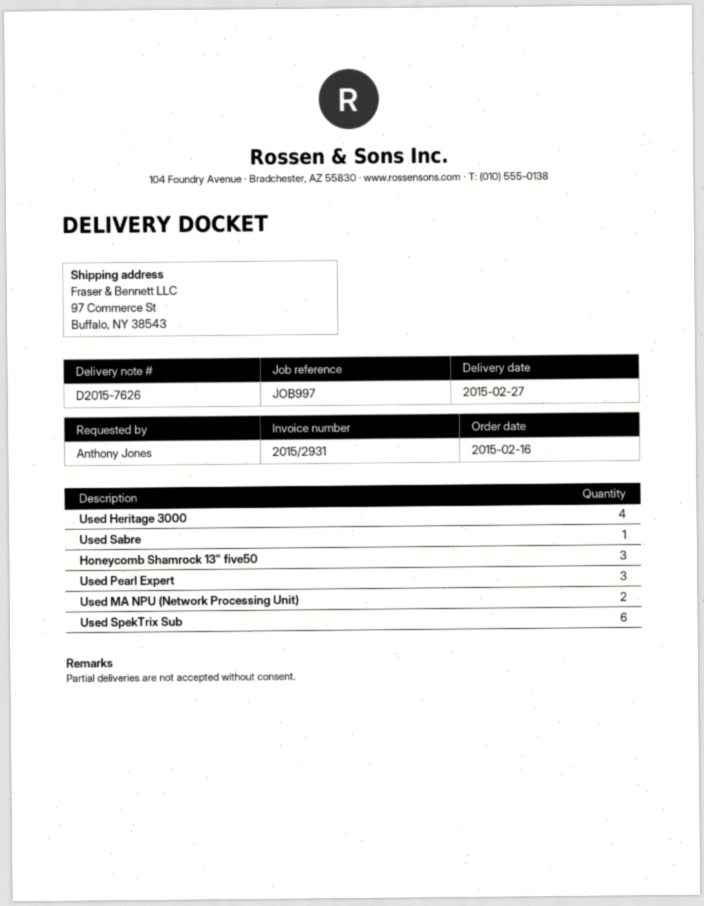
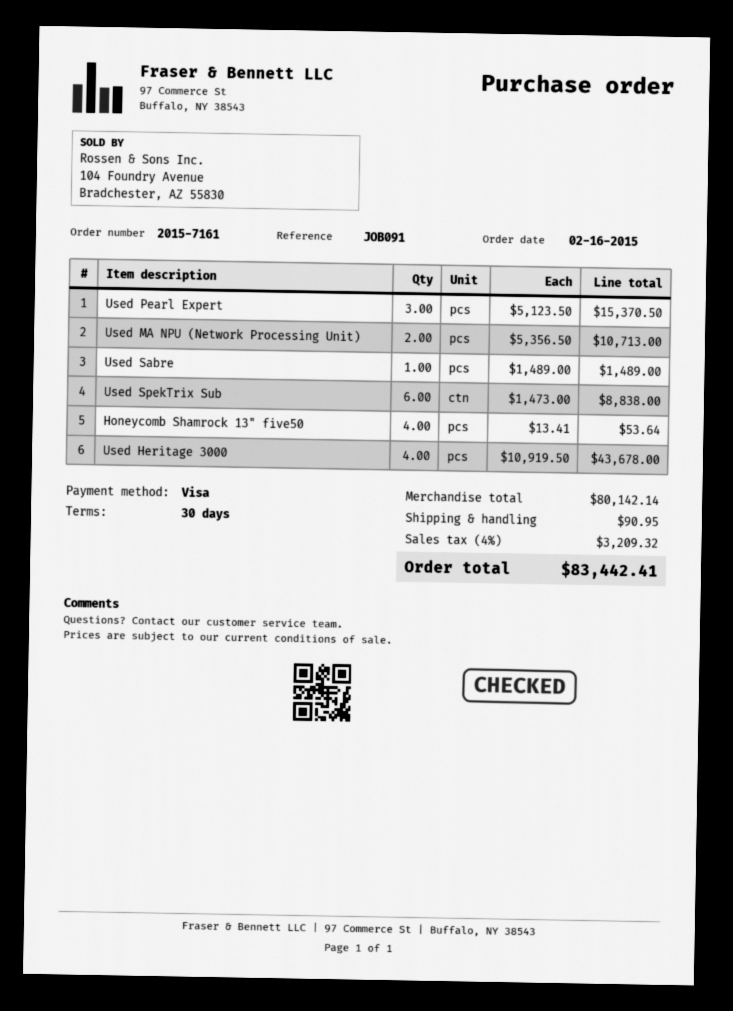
reference: JOB997 -> JOB091
Honeycomb Shamrock 13" five50: 3 -> 4

